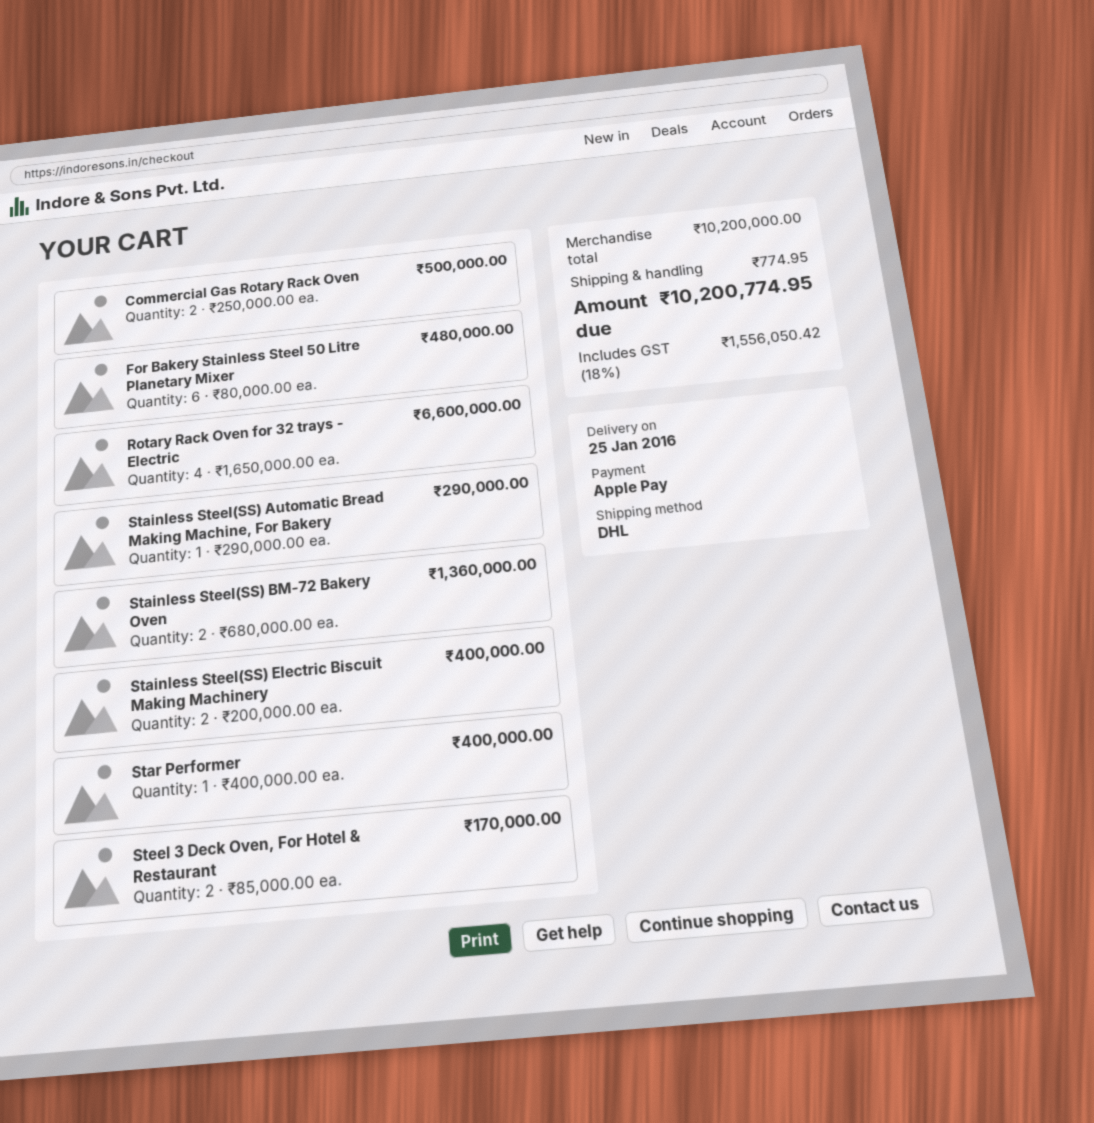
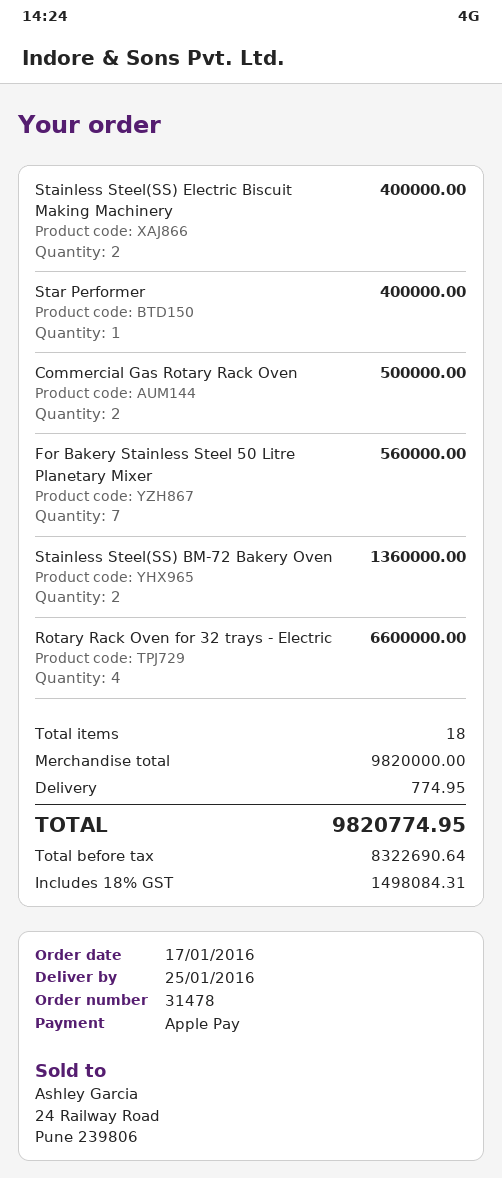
For Bakery Stainless Steel 50 Litre Planetary Mixer: 6 for 480000.00 -> 7 for 560000.00
Stainless Steel(SS) Automatic Bread Making Machine, For Bakery: 1 for 290000.00 -> none
Steel 3 Deck Oven, For Hotel & Restaurant: 2 for 170000.00 -> none
subtotal: 10200000.00 -> 9820000.00
tax: 18% = 1556050.42 -> 18% = 1498084.31
total: 10200774.95 -> 9820774.95

